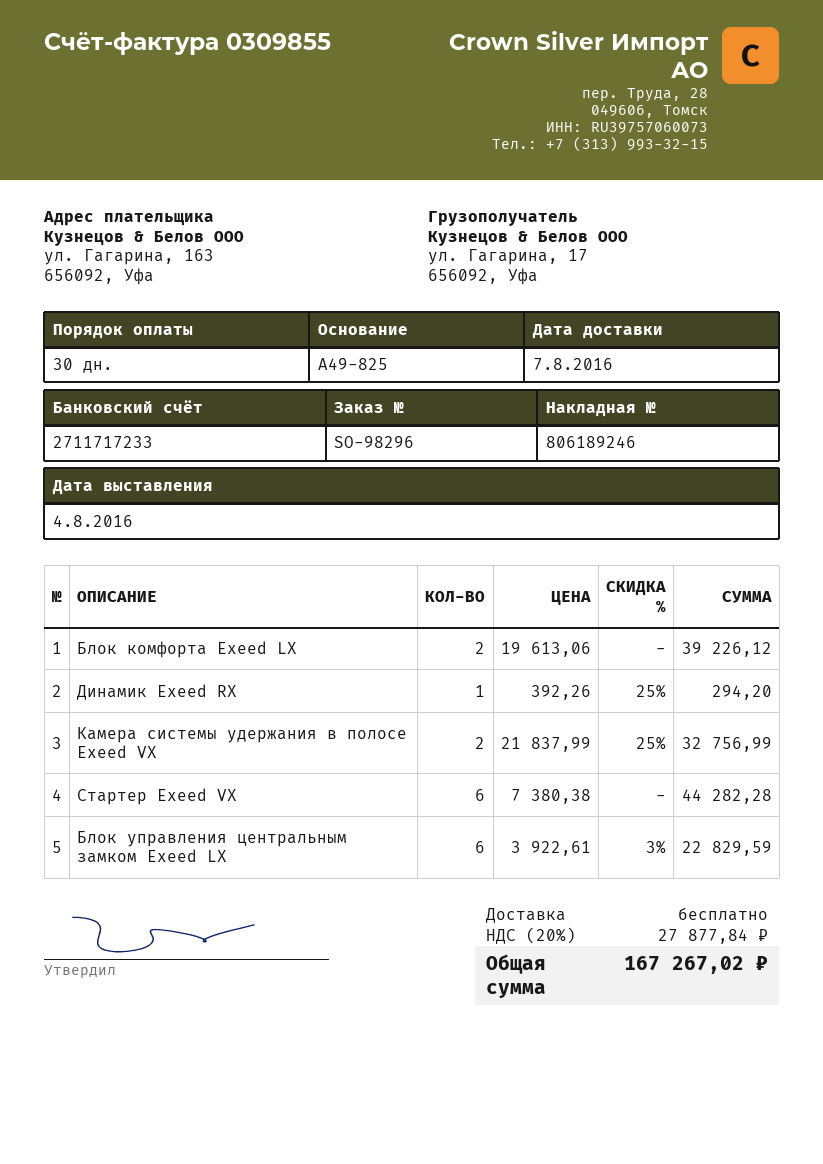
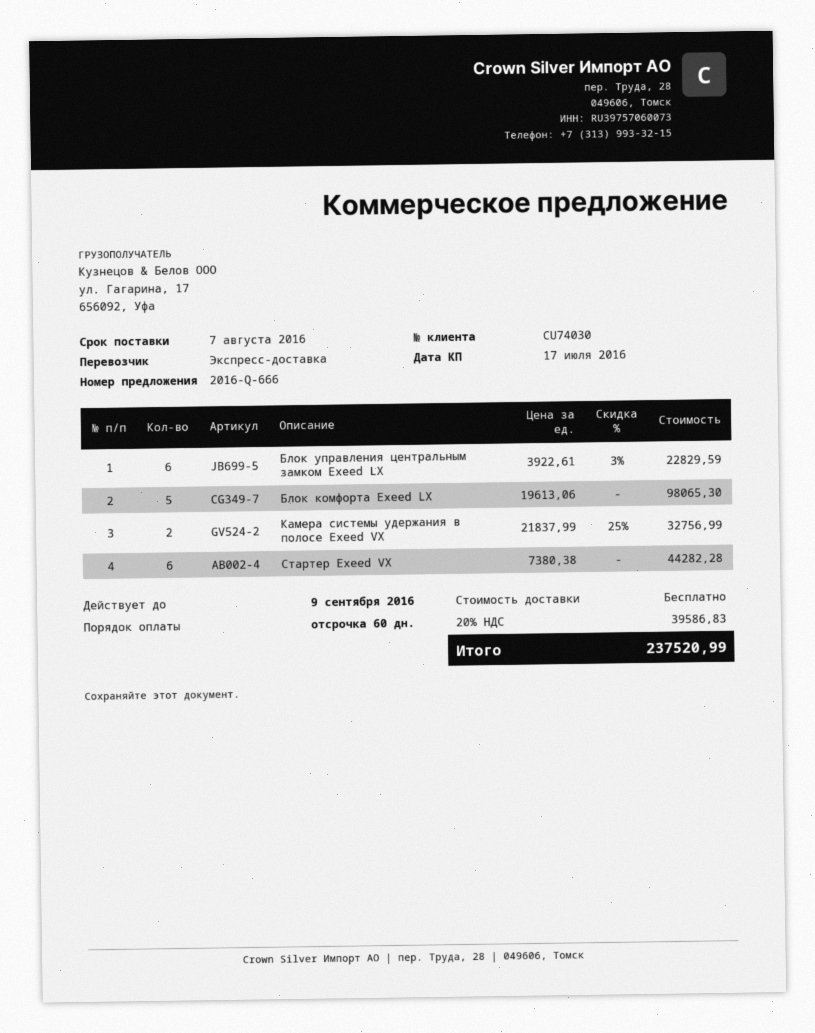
payment terms: 30 days -> 60 days
Блок комфорта Exeed LX: 2 x 19613.06 = 39226.12 -> 5 x 19613.06 = 98065.30
Динамик Exeed RX: 1 x 392.26 - 25% = 294.20 -> none
tax: 20% = 27877.84 -> 20% = 39586.83
total: 167267.02 -> 237520.99

